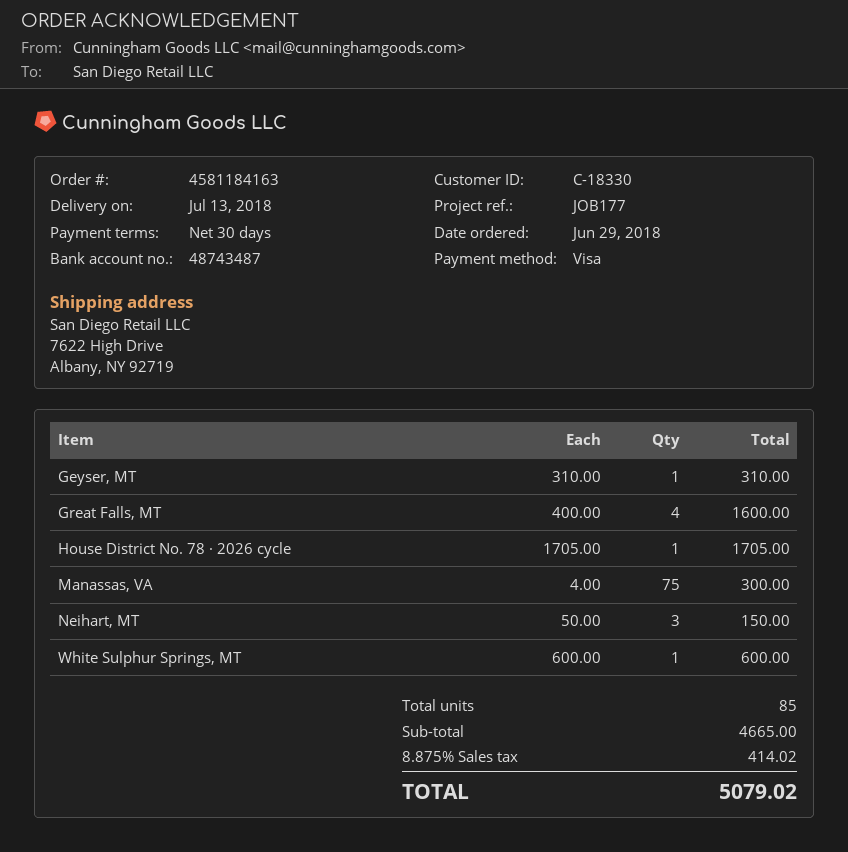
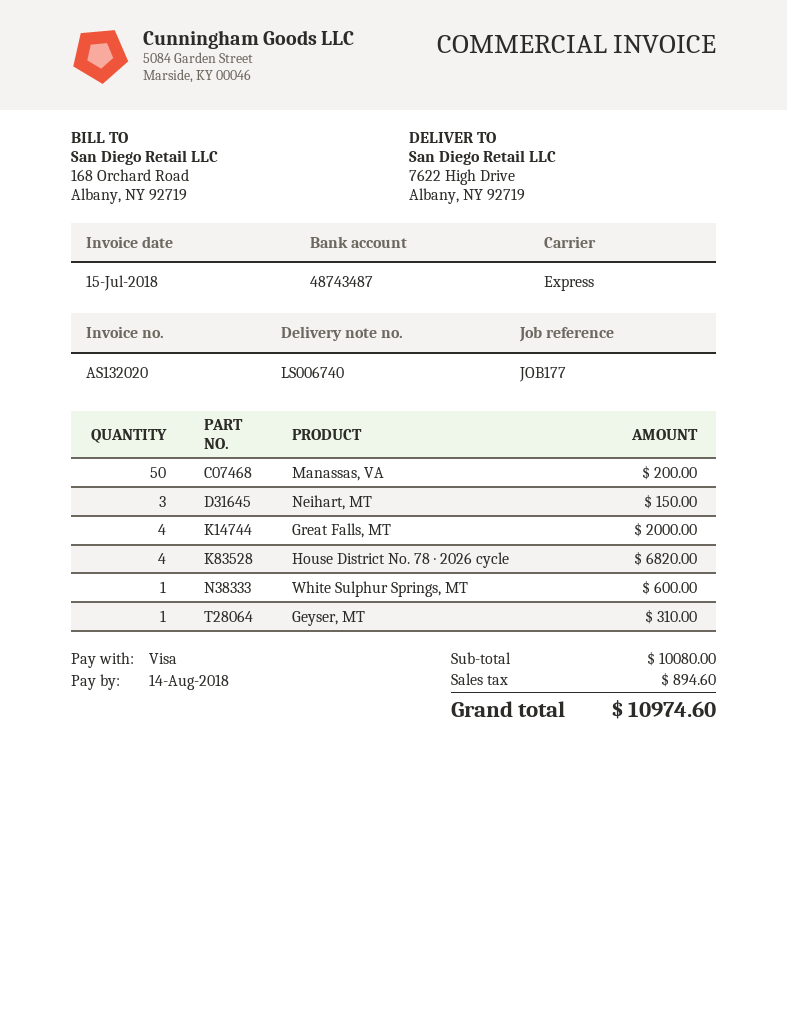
Great Falls, MT: 4 for 1600.00 -> 4 for 2000.00
House District No. 78 · 2026 cycle: 1 for 1705.00 -> 4 for 6820.00
Manassas, VA: 75 for 300.00 -> 50 for 200.00
subtotal: 4665.00 -> 10080.00
tax: 414.02 -> 894.60
total: 5079.02 -> 10974.60

